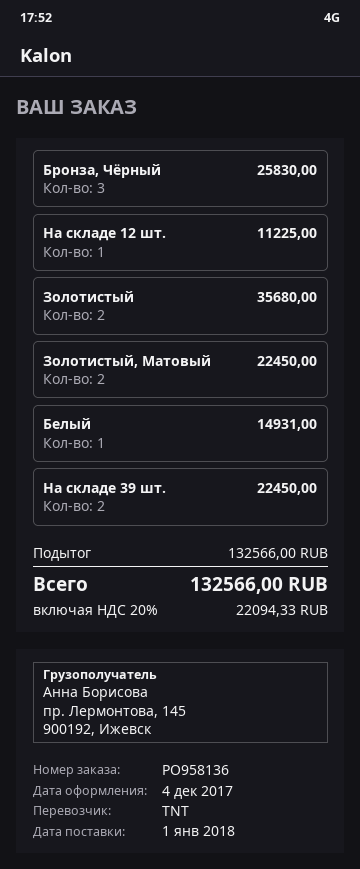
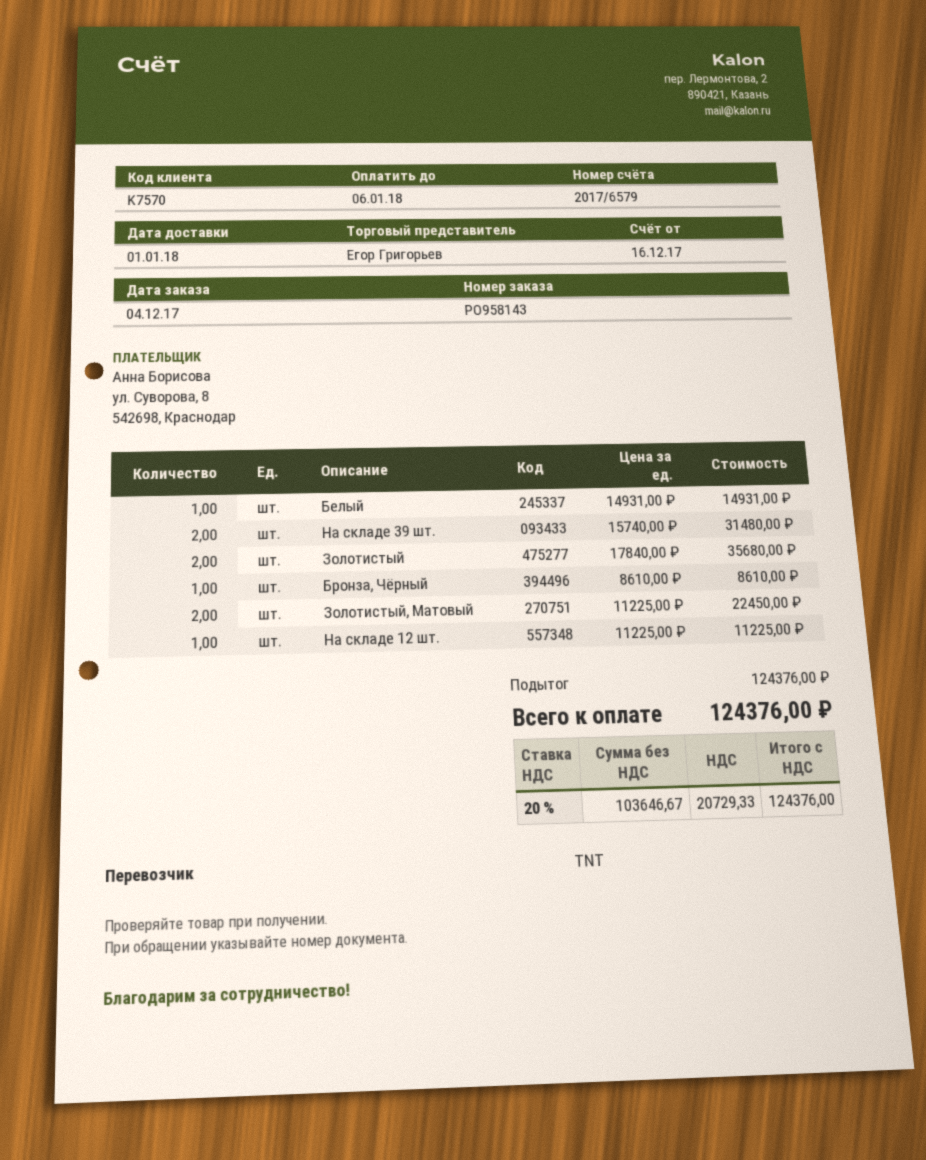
order number: PO958136 -> PO958143
Бронза, Чёрный: 3 for 25830.00 -> 1 for 8610.00
На складе 39 шт.: 2 for 22450.00 -> 2 for 31480.00
subtotal: 132566.00 -> 124376.00
tax: 20% = 22094.33 -> 20% = 20729.33
total: 132566.00 -> 124376.00

